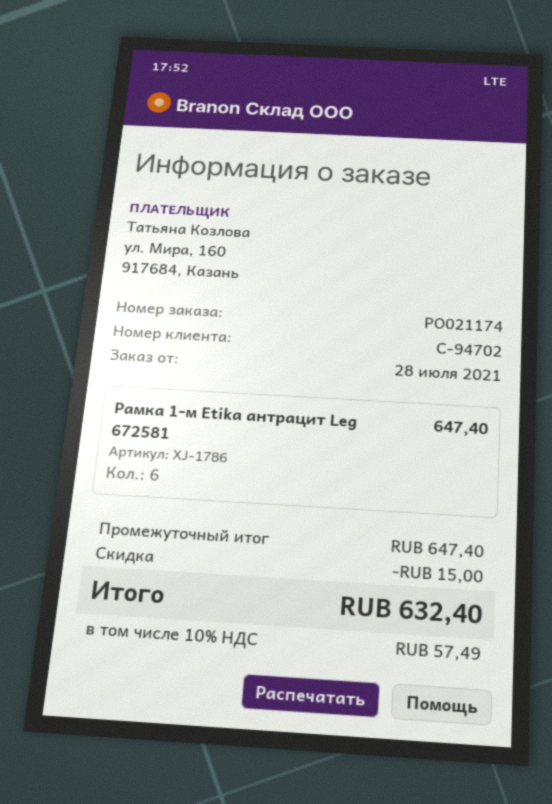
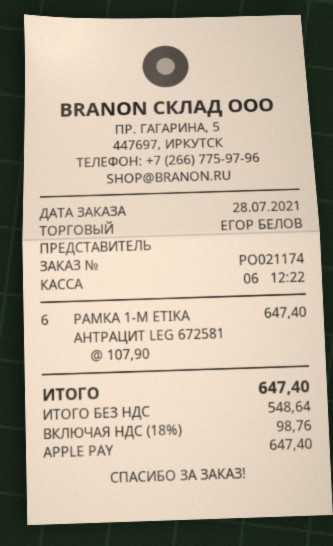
discount: 15.00 -> none
tax: 10% = 57.49 -> 18% = 98.76
total: 632.40 -> 647.40

